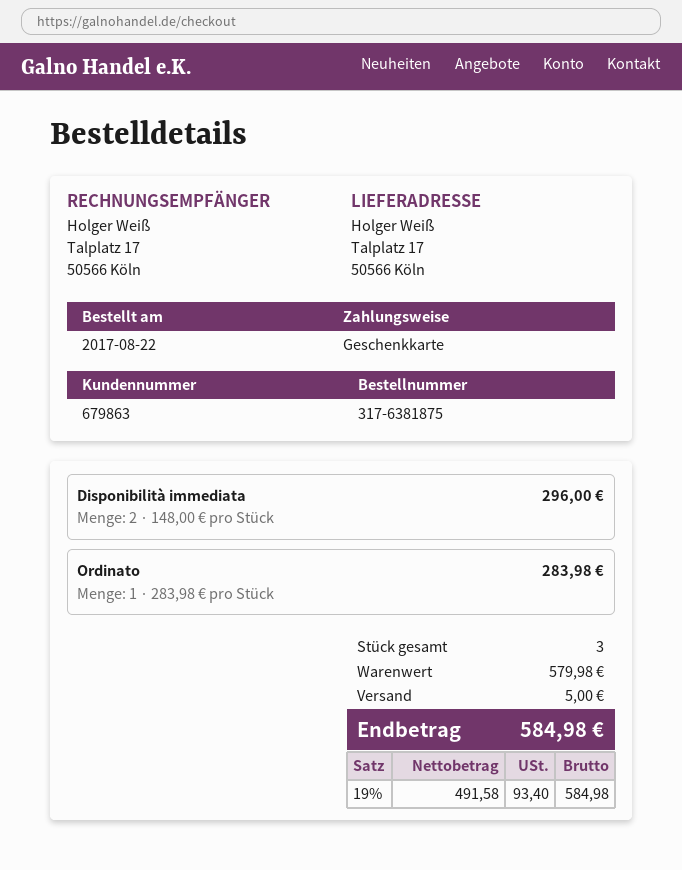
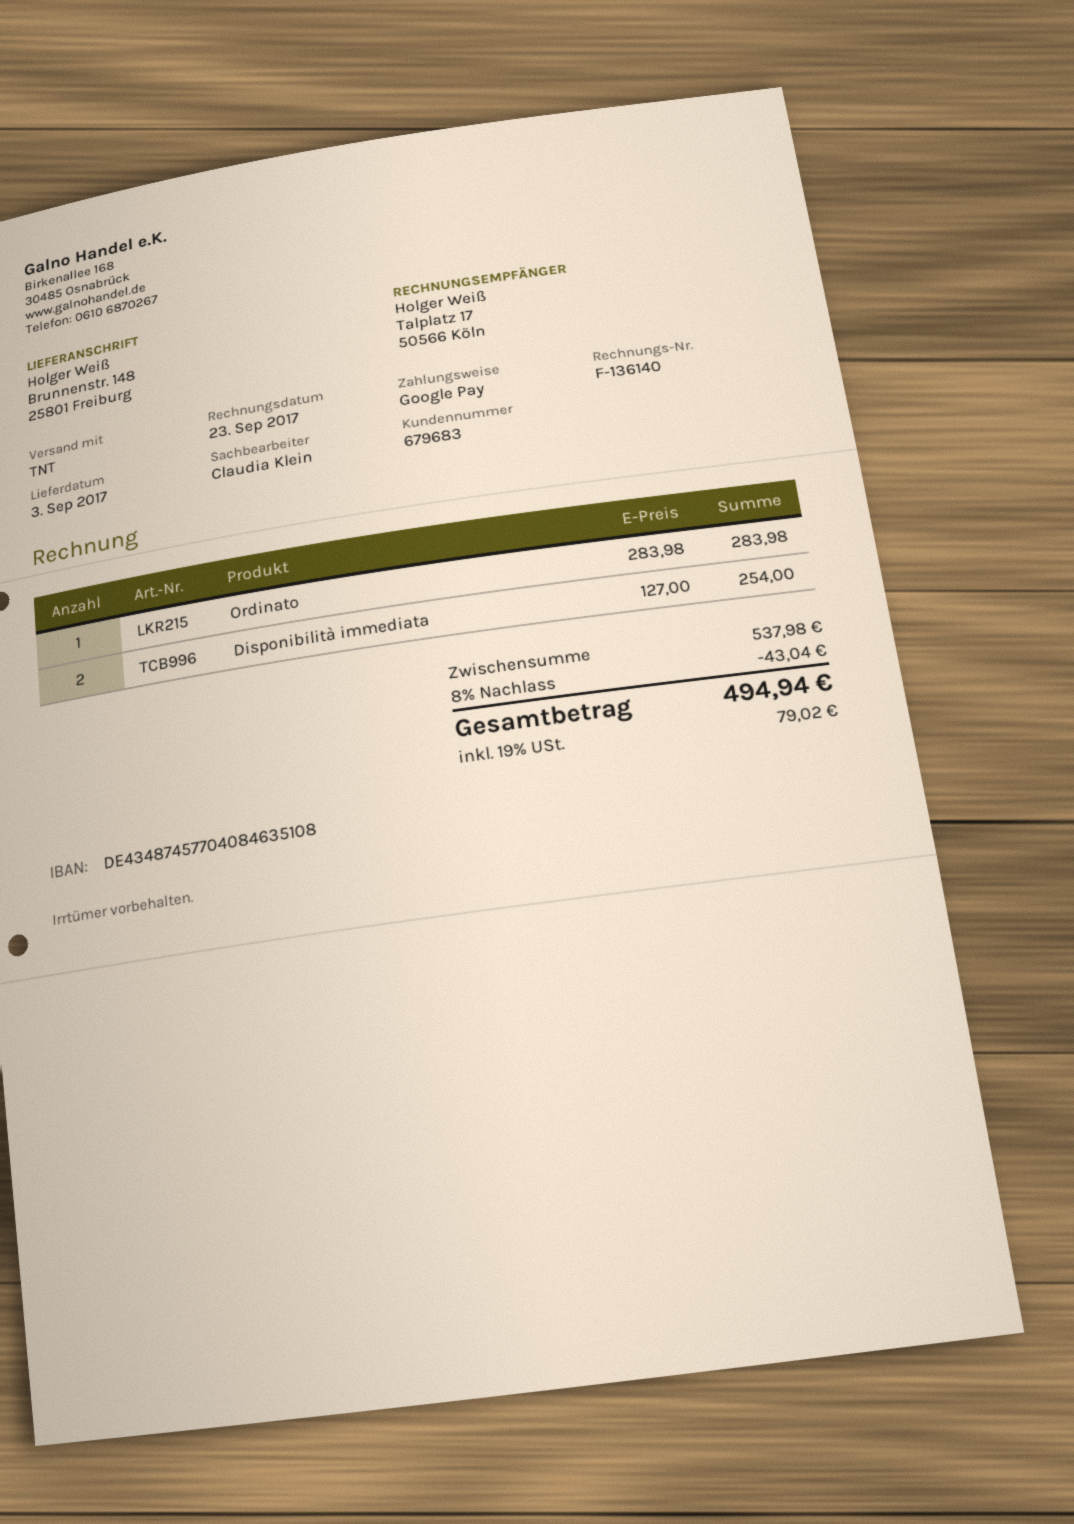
customer number: 679863 -> 679683
payment method: gift card -> Google Pay
ship to: Talplatz 17, 50566 Köln -> Brunnenstr. 148, 25801 Freiburg
Disponibilità immediata: 2 x 148.00 = 296.00 -> 2 x 127.00 = 254.00
subtotal: 579.98 -> 537.98
discount: none -> 8% = 43.04
shipping: 5.00 -> none
tax: 19% = 93.40 -> 19% = 79.02
total: 584.98 -> 494.94

